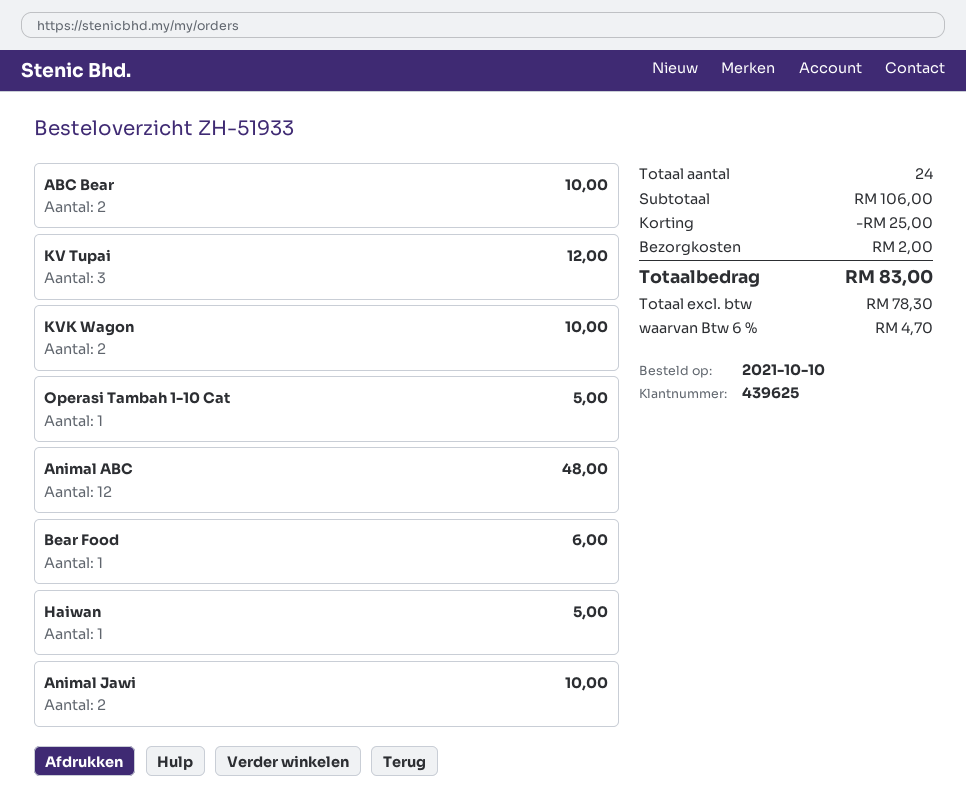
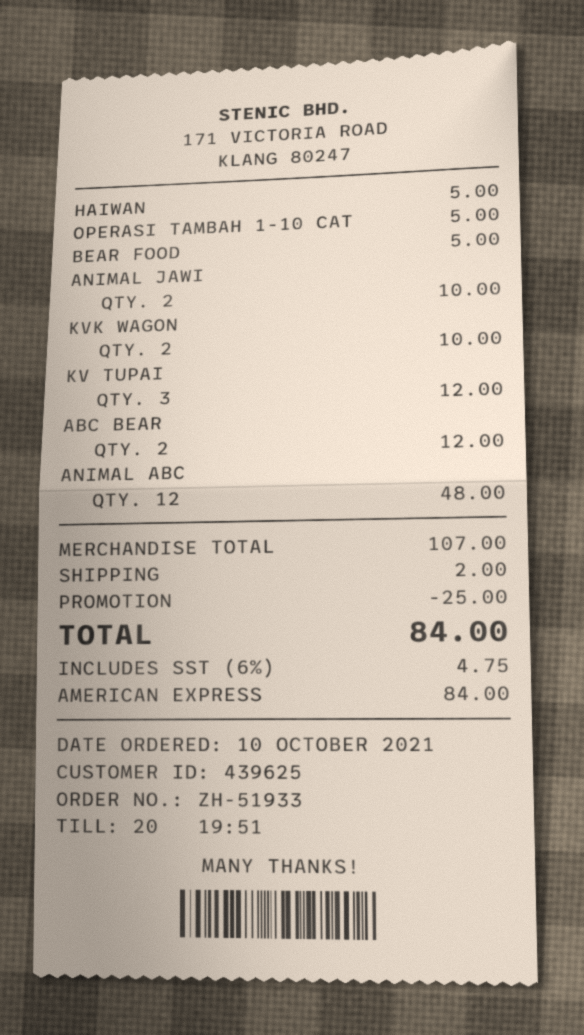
ABC Bear: 2 for 10.00 -> 2 for 12.00
Bear Food: 1 for 6.00 -> 1 for 5.00
subtotal: 106.00 -> 107.00
tax: 6% = 4.70 -> 6% = 4.75
total: 83.00 -> 84.00

